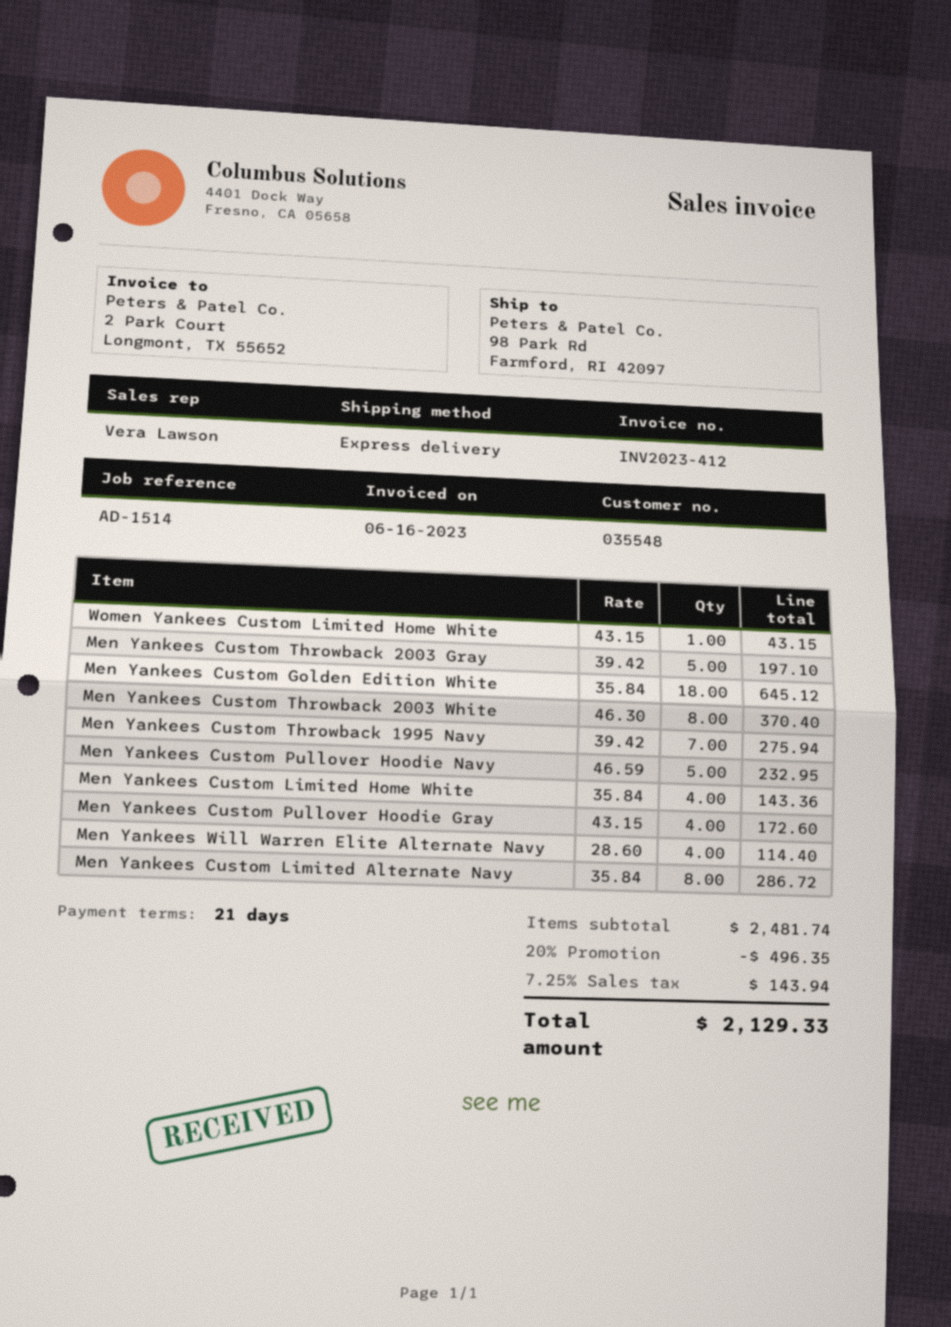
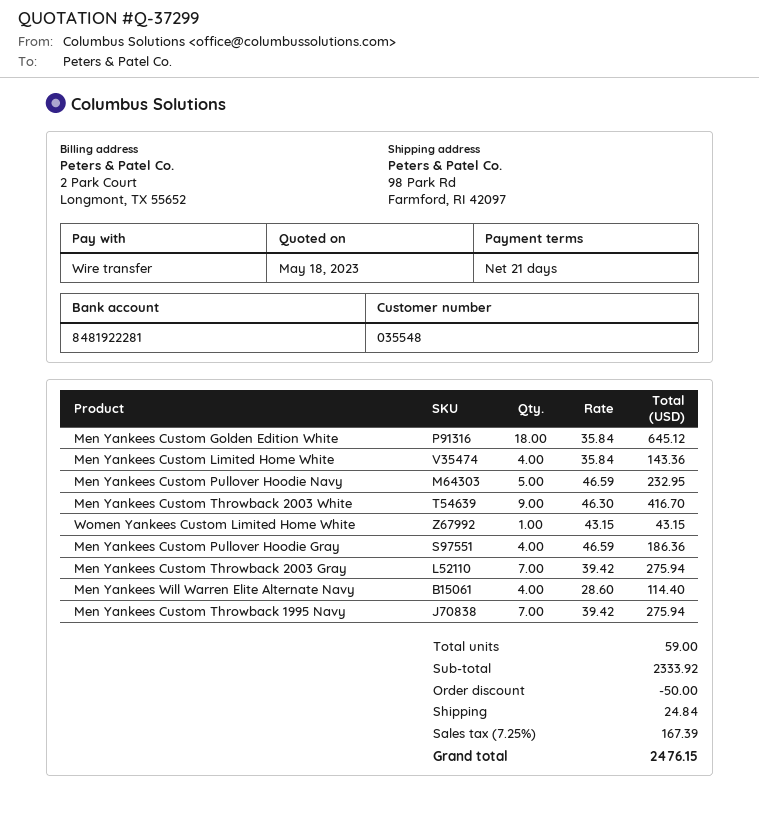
Men Yankees Custom Throwback 2003 Gray: 5 x 39.42 = 197.10 -> 7 x 39.42 = 275.94
Men Yankees Custom Throwback 2003 White: 8 x 46.30 = 370.40 -> 9 x 46.30 = 416.70
Men Yankees Custom Pullover Hoodie Gray: 4 x 43.15 = 172.60 -> 4 x 46.59 = 186.36
Men Yankees Custom Limited Alternate Navy: 8 x 35.84 = 286.72 -> none
subtotal: 2481.74 -> 2333.92
discount: 496.35 -> 50.00
shipping: none -> 24.84
tax: 7.25% = 143.94 -> 7.25% = 167.39
total: 2129.33 -> 2476.15

